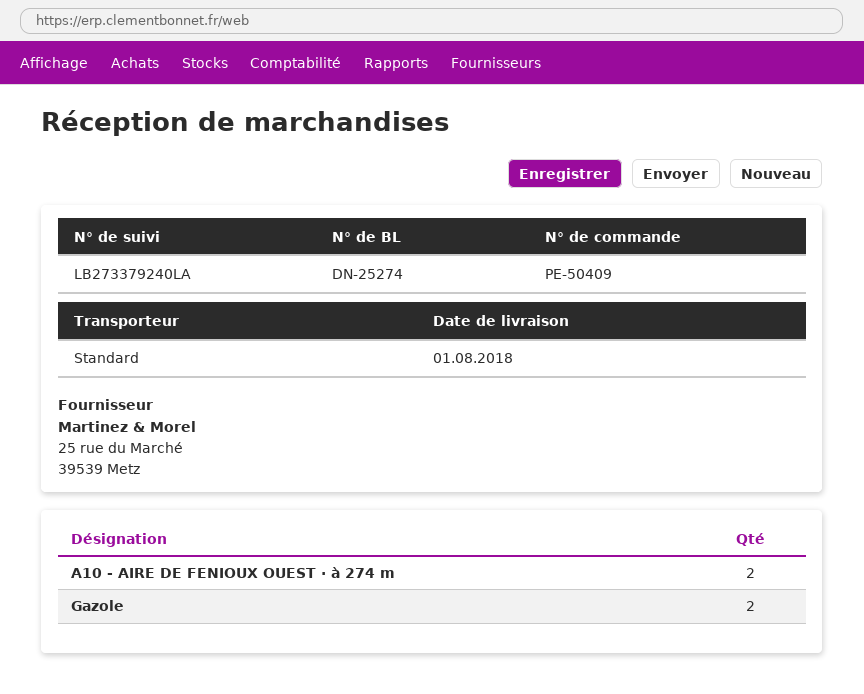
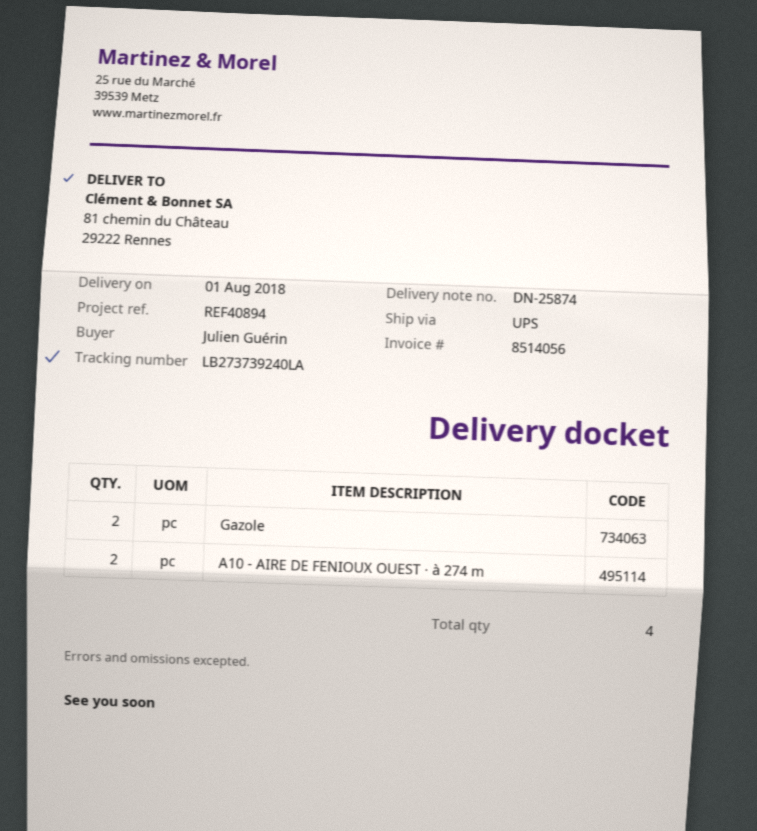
delivery note number: DN-25274 -> DN-25874
shipping method: standard -> UPS
tracking number: LB273379240LA -> LB273739240LA

